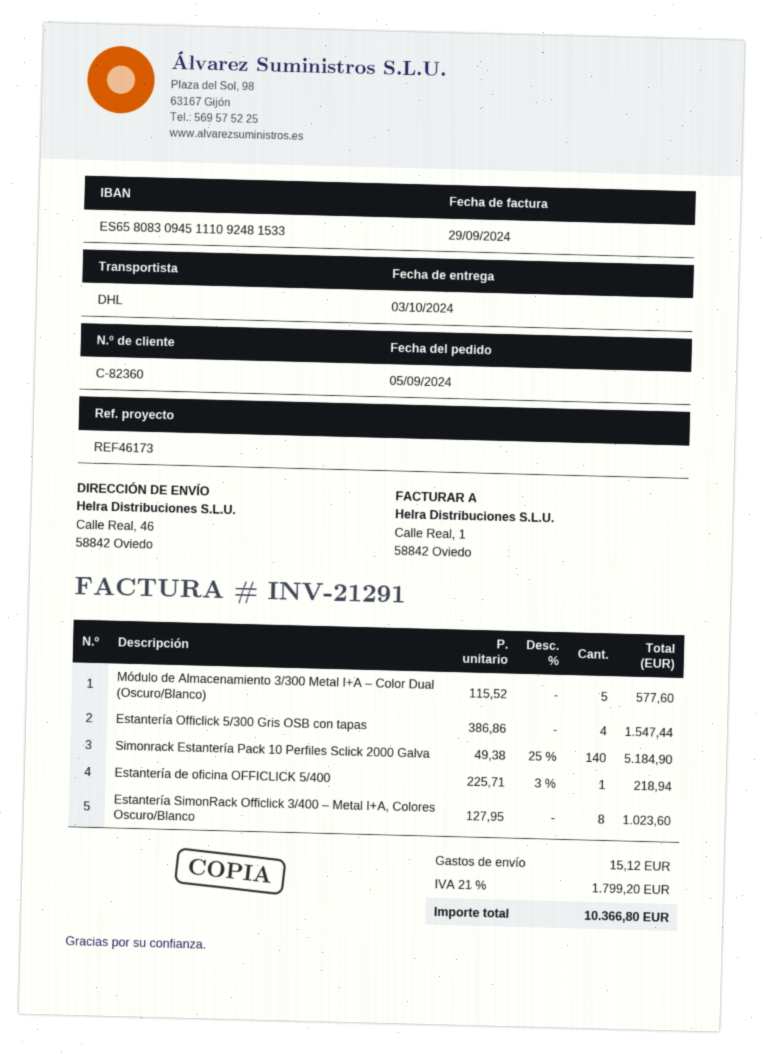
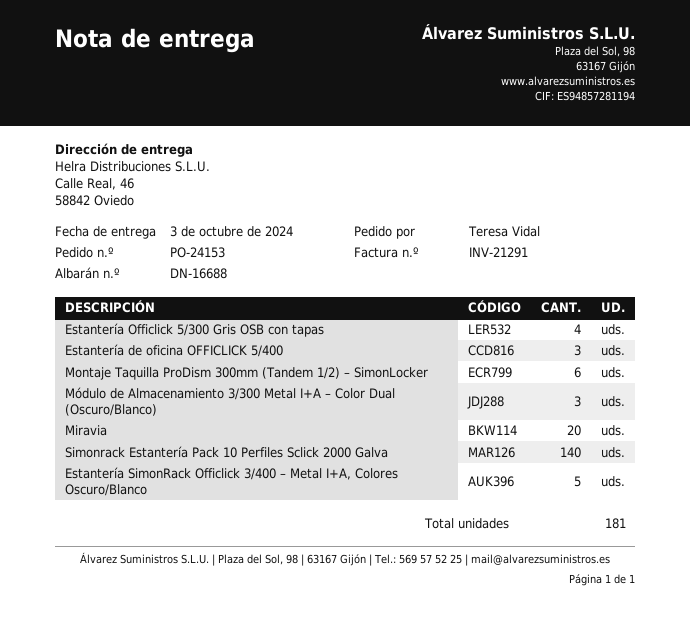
Módulo de Almacenamiento 3/300 Metal I+A – Color Dual (Oscuro/Blanco): 5 -> 3
Estantería de oficina OFFICLICK 5/400: 1 -> 3
Estantería SimonRack Officlick 3/400 – Metal I+A, Colores Oscuro/Blanco: 8 -> 5
Montaje Taquilla ProDism 300mm (Tandem 1/2) – SimonLocker: none -> 6
Miravia: none -> 20

